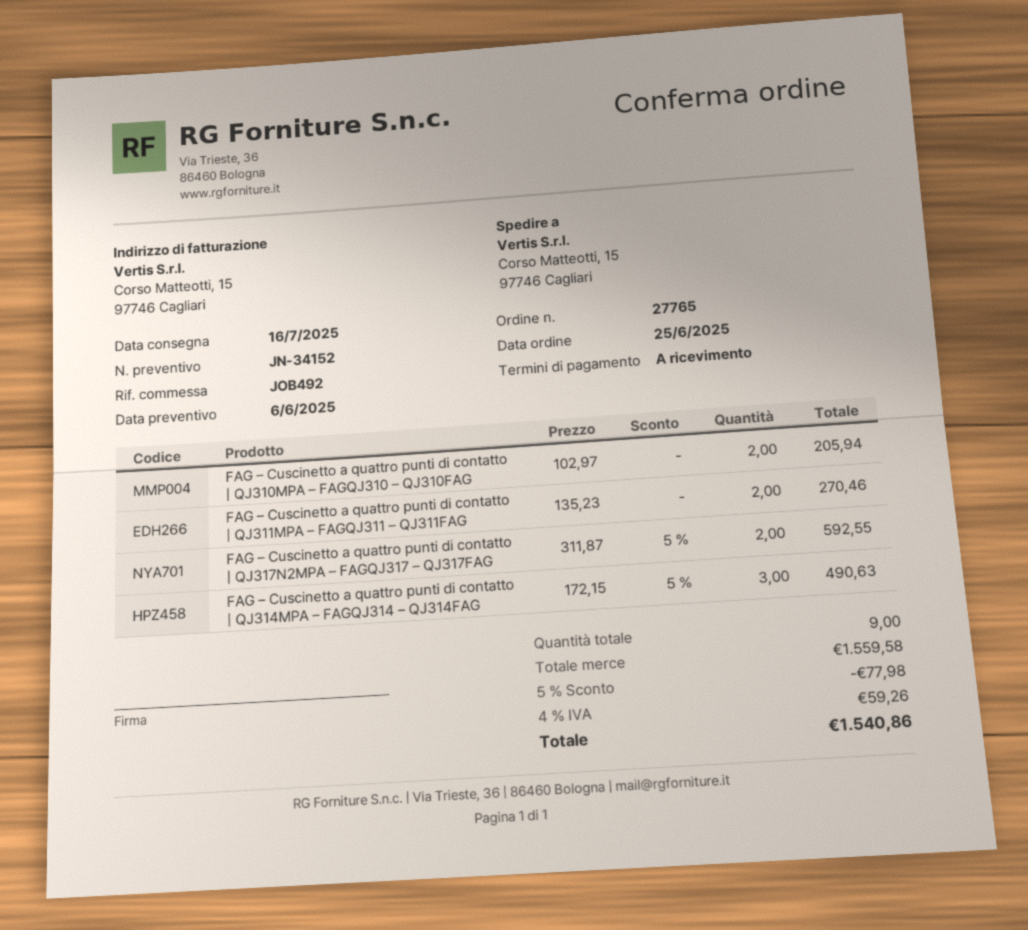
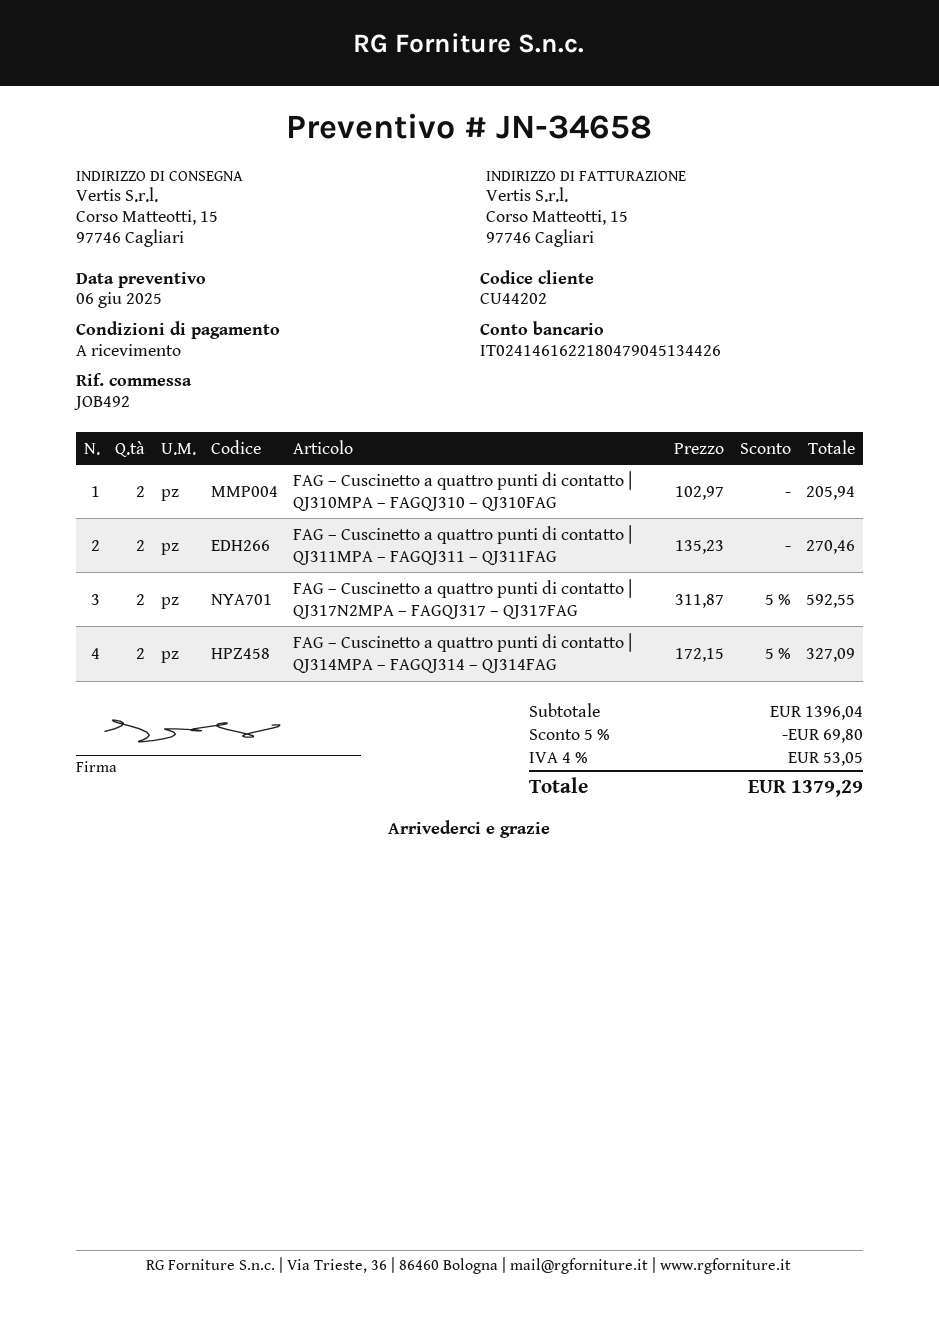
quote number: JN-34152 -> JN-34658
FAG – Cuscinetto a quattro punti di contatto | QJ314MPA – FAGQJ314 – QJ314FAG: 3 x 172.15 - 5% = 490.63 -> 2 x 172.15 - 5% = 327.09
subtotal: 1559.58 -> 1396.04
discount: 5% = 77.98 -> 5% = 69.80
tax: 4% = 59.26 -> 4% = 53.05
total: 1540.86 -> 1379.29

